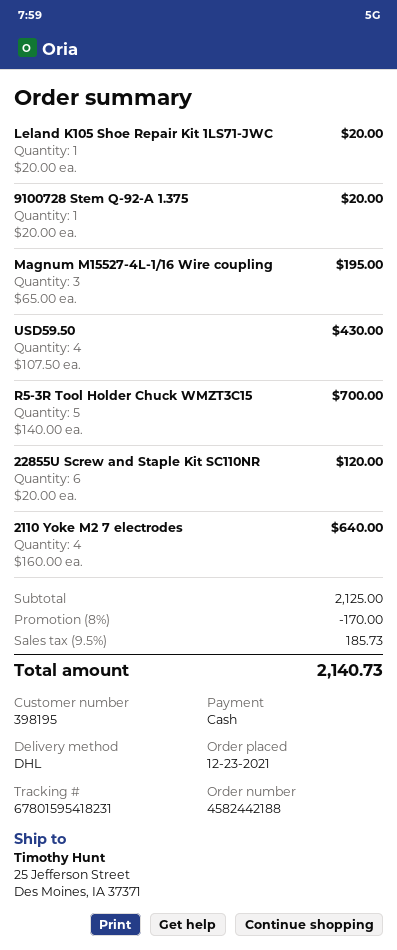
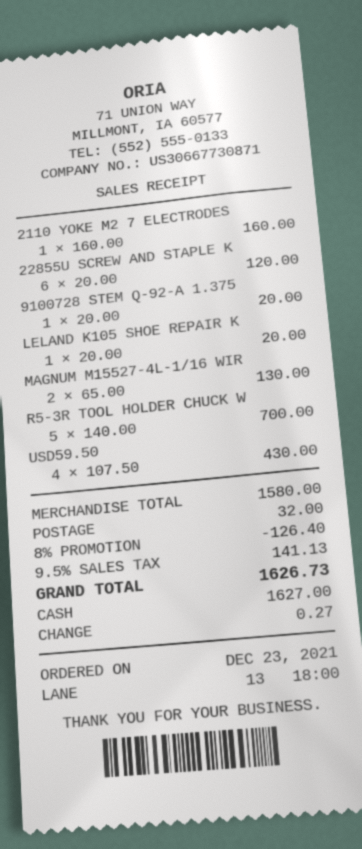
Magnum M15527-4L-1/16 Wire coupling: 3 x 65.00 = 195.00 -> 2 x 65.00 = 130.00
2110 Yoke M2 7 electrodes: 4 x 160.00 = 640.00 -> 1 x 160.00 = 160.00
subtotal: 2125.00 -> 1580.00
discount: 8% = 170.00 -> 8% = 126.40
shipping: none -> 32.00
tax: 9.5% = 185.73 -> 9.5% = 141.13
total: 2140.73 -> 1626.73

